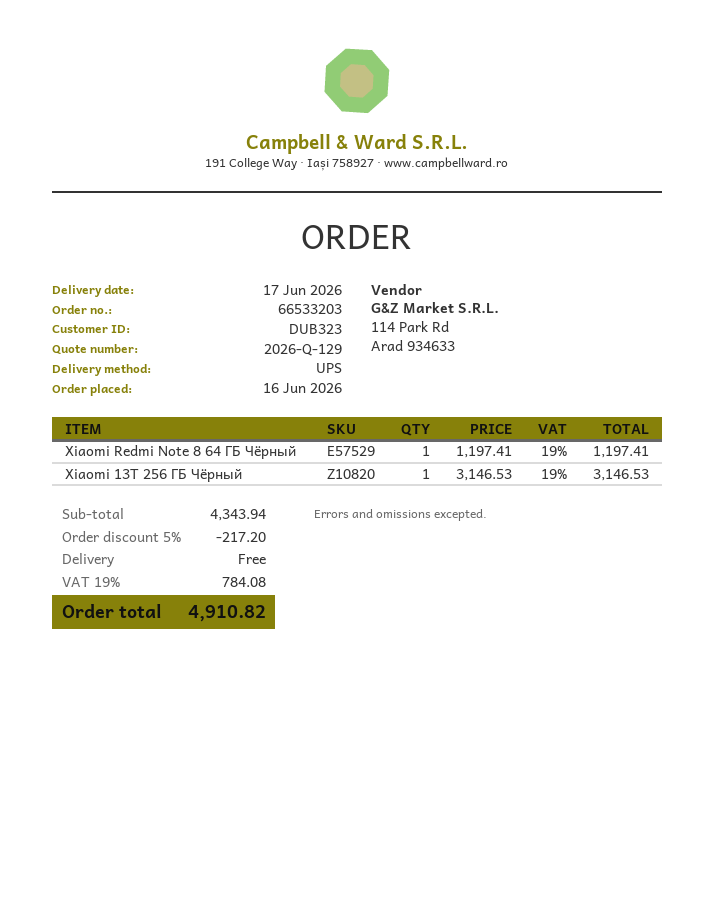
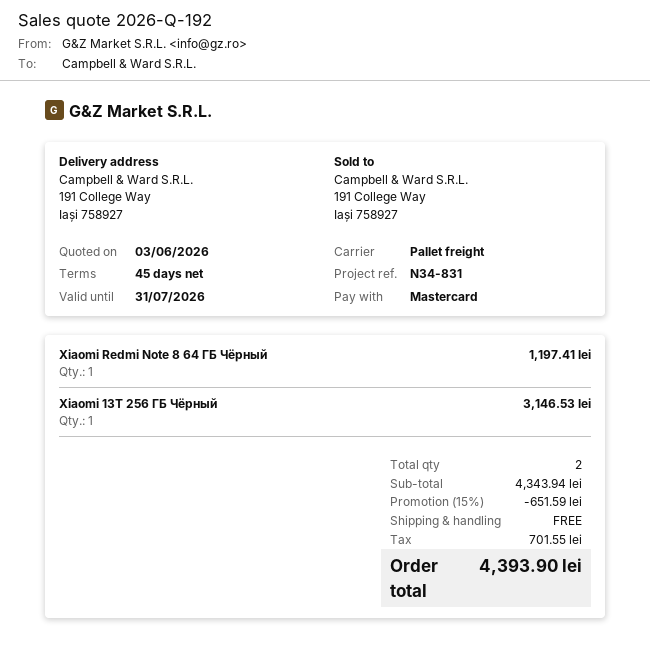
quote number: 2026-Q-129 -> 2026-Q-192
shipping method: UPS -> pallet freight
discount: 5% = 217.20 -> 15% = 651.59
tax: 784.08 -> 701.55
total: 4910.82 -> 4393.90

